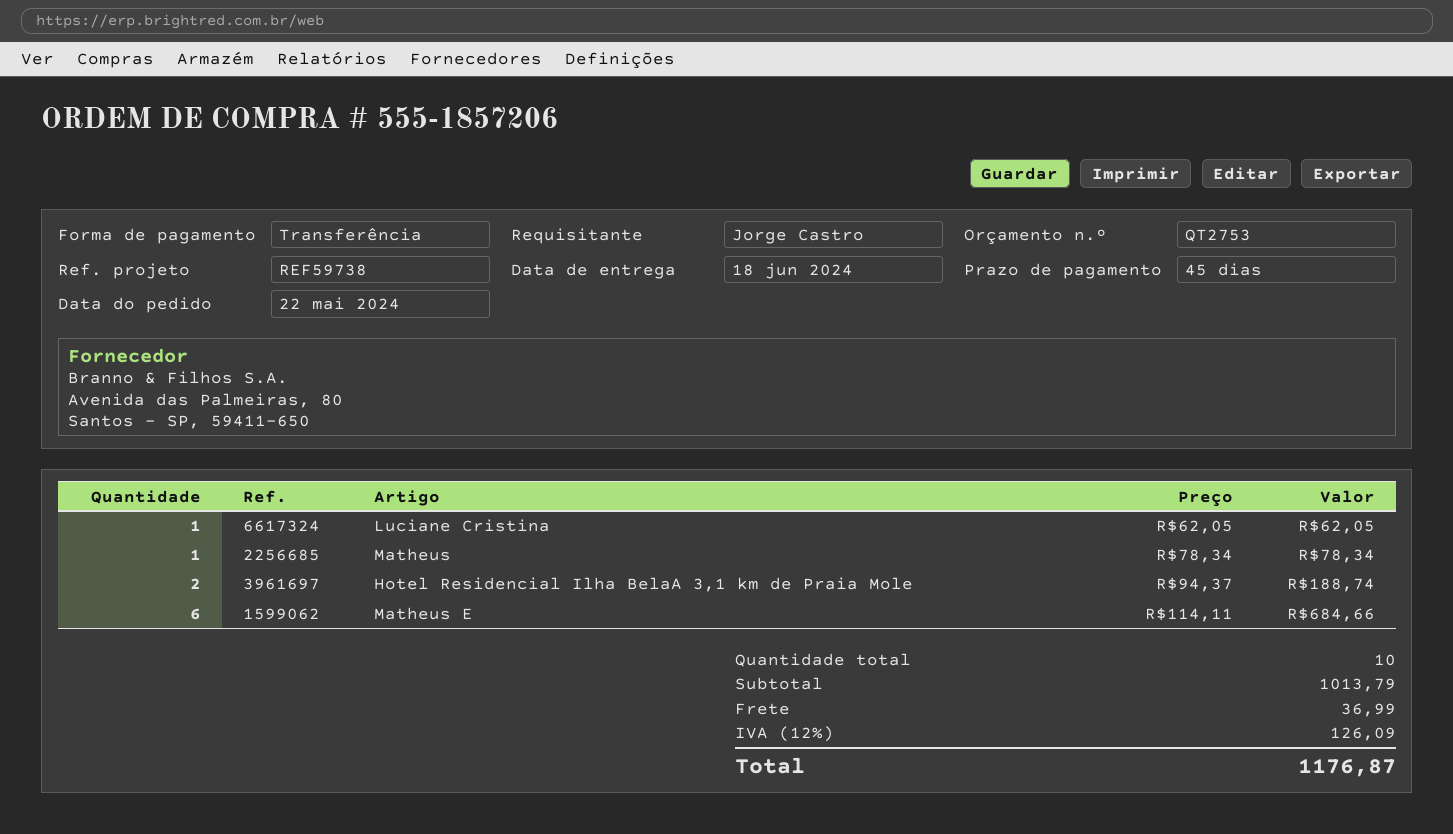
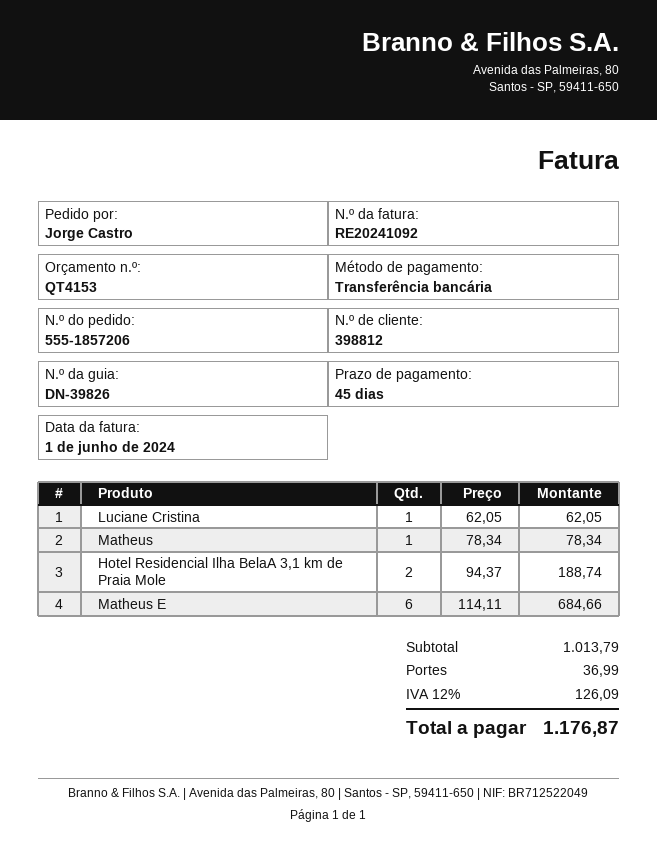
quote number: QT2753 -> QT4153

